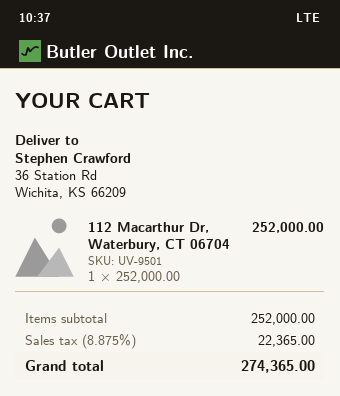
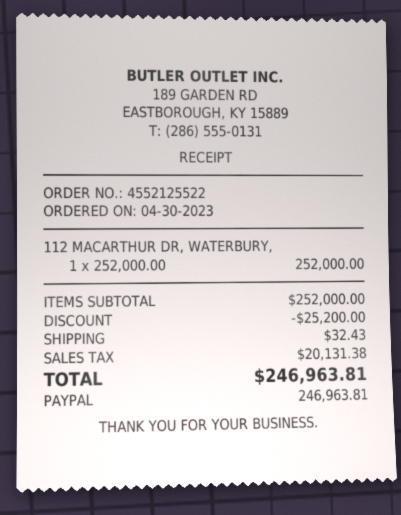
discount: none -> 25200.00
shipping: none -> 32.43
tax: 22365.00 -> 20131.38
total: 274365.00 -> 246963.81

